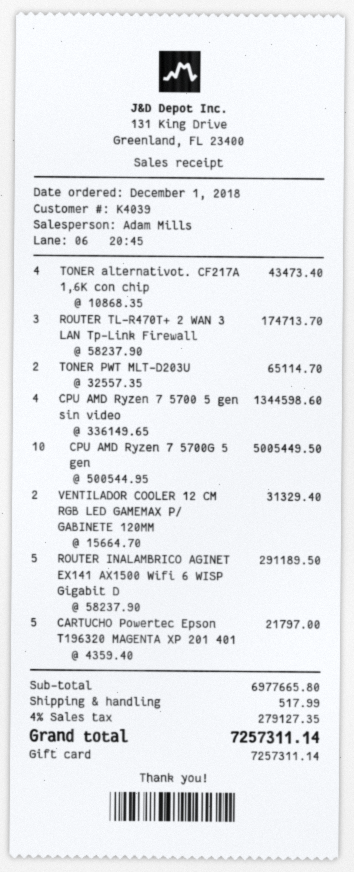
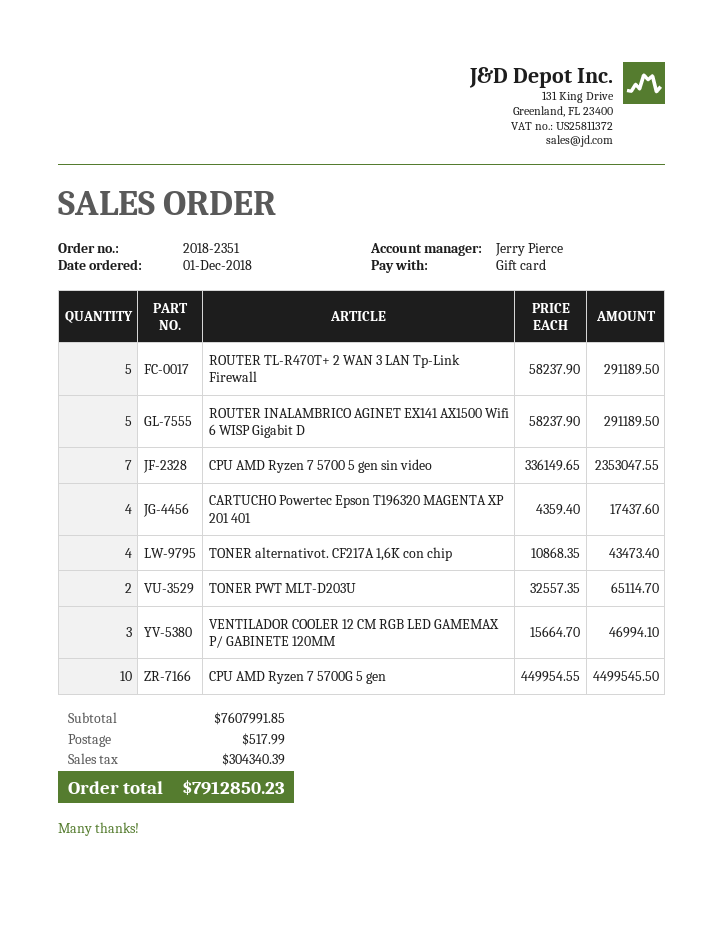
sales rep: Adam Mills -> Jerry Pierce
ROUTER TL-R470T+ 2 WAN 3 LAN Tp-Link Firewall: 3 x 58237.90 = 174713.70 -> 5 x 58237.90 = 291189.50
CPU AMD Ryzen 7 5700 5 gen sin video: 4 x 336149.65 = 1344598.60 -> 7 x 336149.65 = 2353047.55
CPU AMD Ryzen 7 5700G 5 gen: 10 x 500544.95 = 5005449.50 -> 10 x 449954.55 = 4499545.50
VENTILADOR COOLER 12 CM RGB LED GAMEMAX P/ GABINETE 120MM: 2 x 15664.70 = 31329.40 -> 3 x 15664.70 = 46994.10
CARTUCHO Powertec Epson T196320 MAGENTA XP 201 401: 5 x 4359.40 = 21797.00 -> 4 x 4359.40 = 17437.60
subtotal: 6977665.80 -> 7607991.85
tax: 279127.35 -> 304340.39
total: 7257311.14 -> 7912850.23

